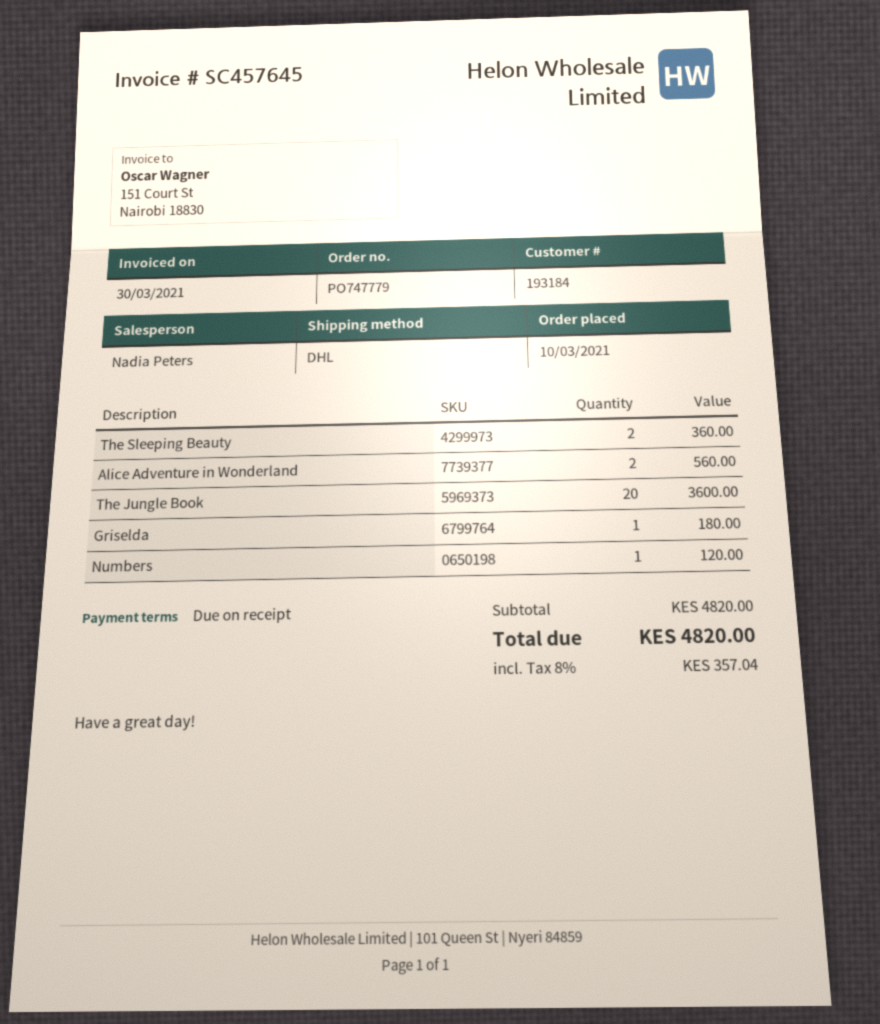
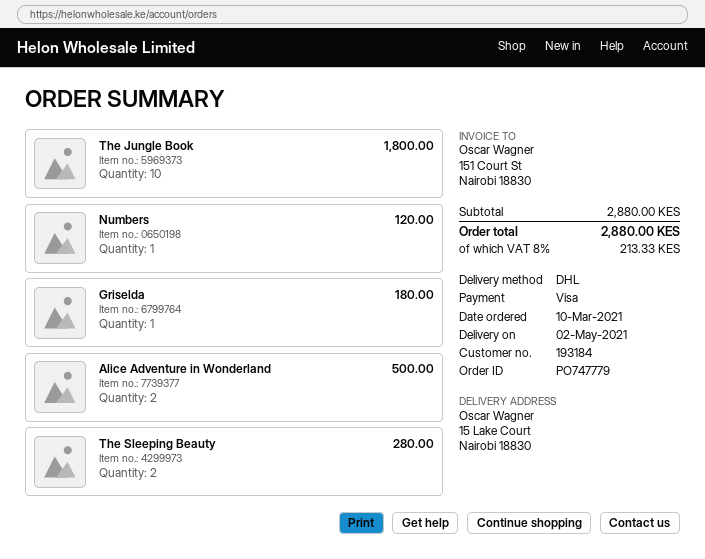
The Sleeping Beauty: 2 for 360.00 -> 2 for 280.00
Alice Adventure in Wonderland: 2 for 560.00 -> 2 for 500.00
The Jungle Book: 20 for 3600.00 -> 10 for 1800.00
subtotal: 4820.00 -> 2880.00
tax: 8% = 357.04 -> 8% = 213.33
total: 4820.00 -> 2880.00

